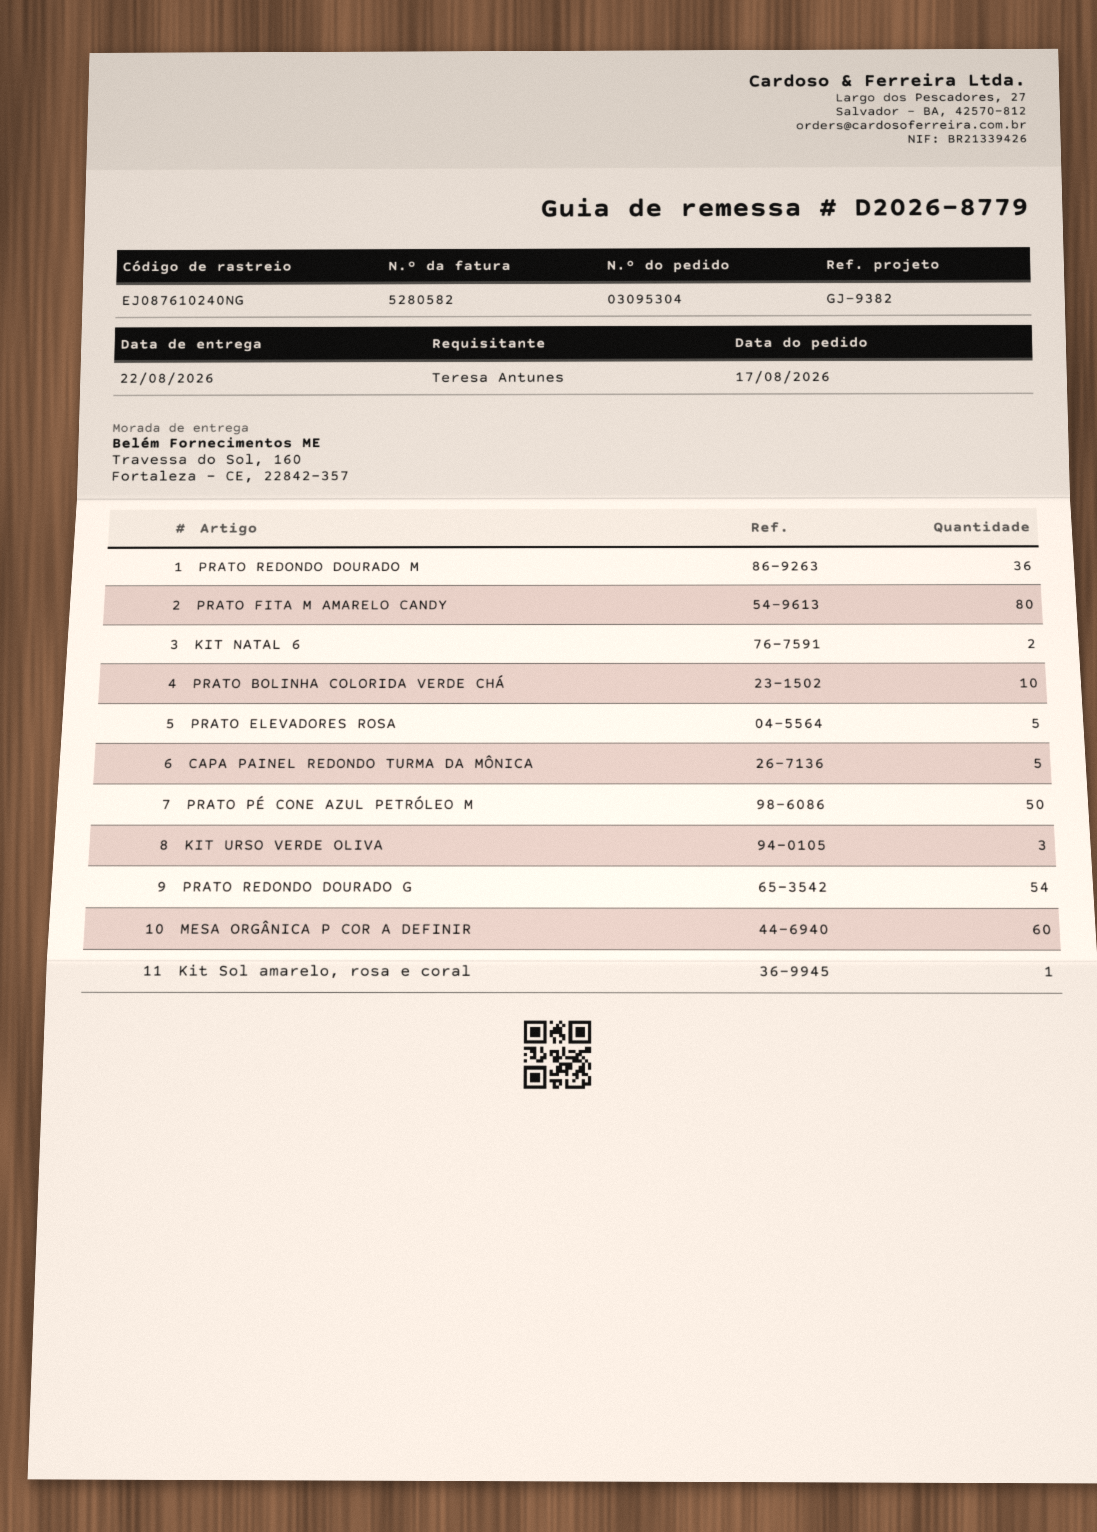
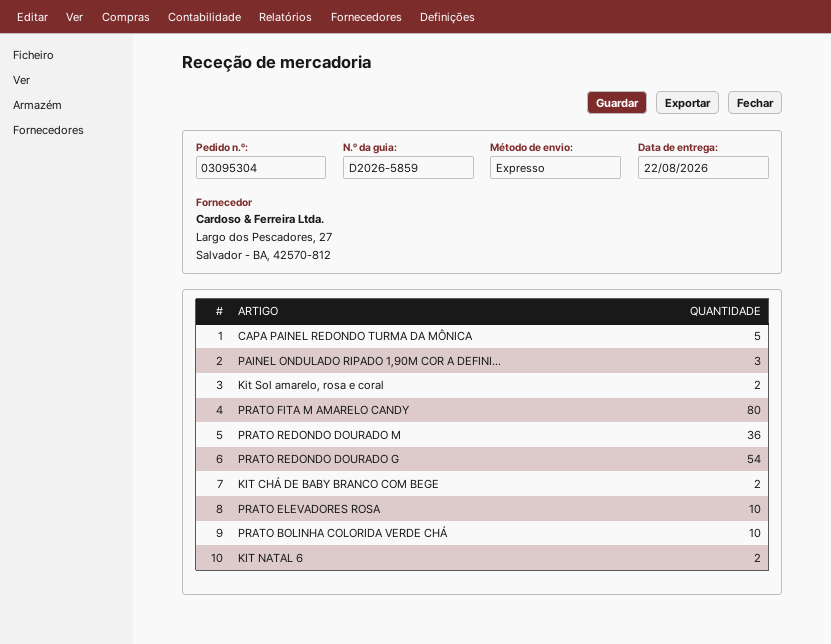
delivery note number: D2026-8779 -> D2026-5859
PRATO ELEVADORES ROSA: 5 -> 10
PRATO PÉ CONE AZUL PETRÓLEO M: 50 -> none
KIT URSO VERDE OLIVA: 3 -> none
MESA ORGÂNICA P COR A DEFINIR: 60 -> none
Kit Sol amarelo, rosa e coral: 1 -> 2
PAINEL ONDULADO RIPADO 1,90M COR A DEFINI...: none -> 3
KIT CHÁ DE BABY BRANCO COM BEGE: none -> 2

